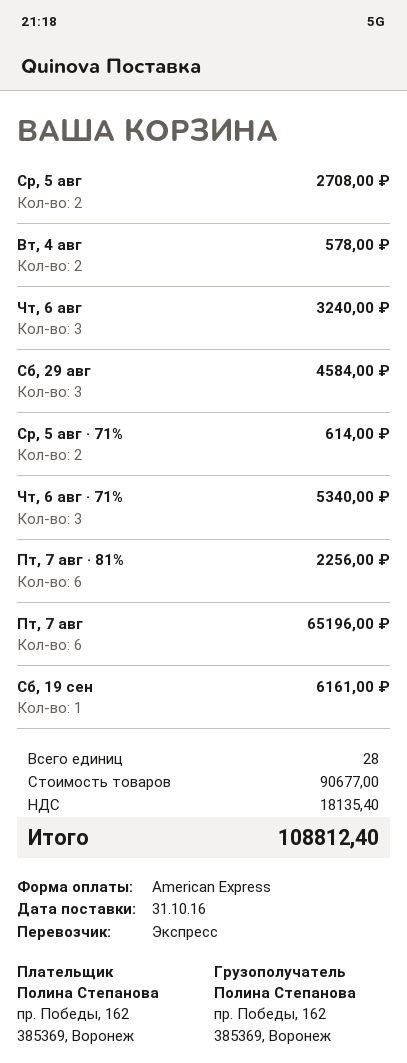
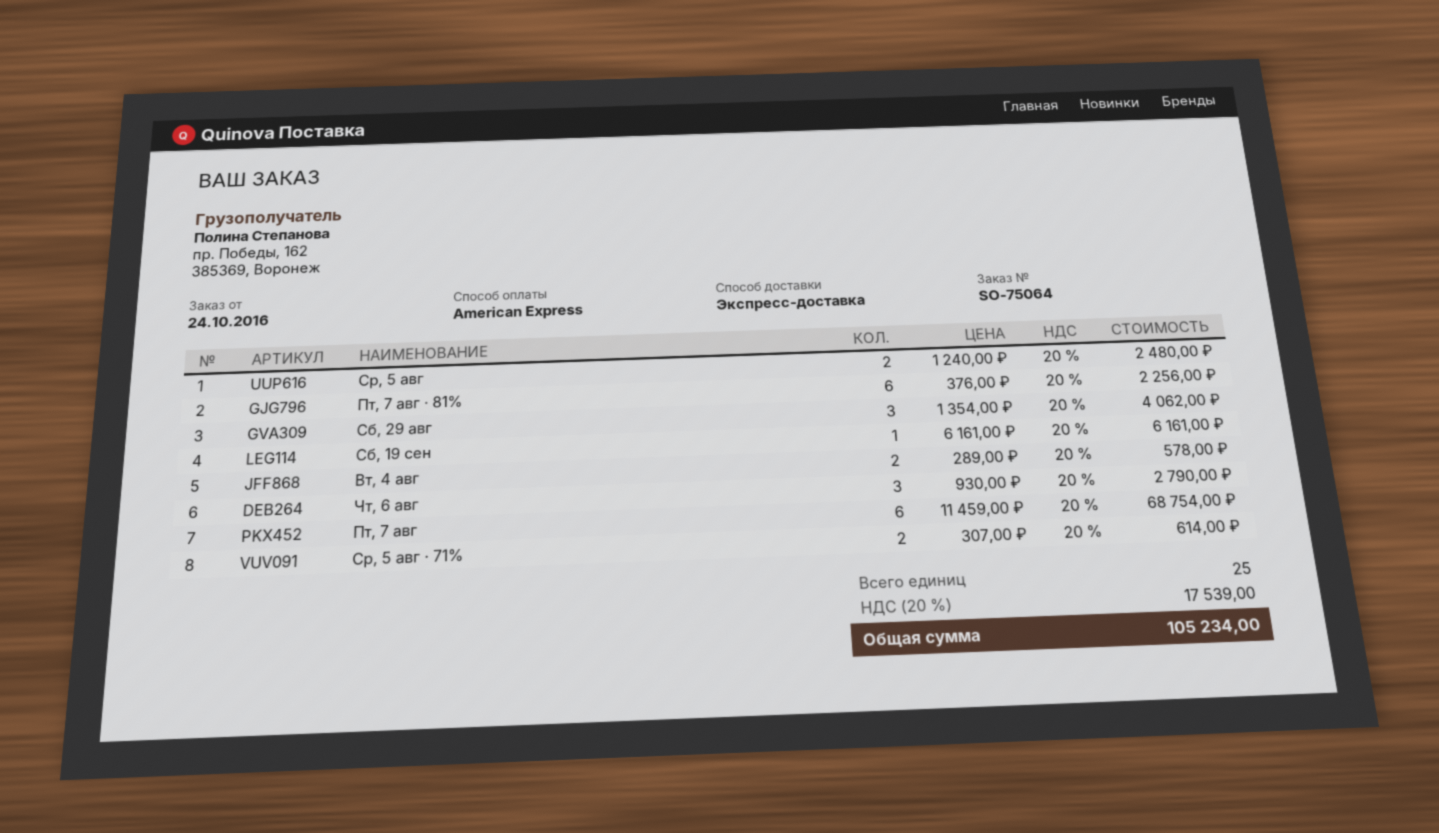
Ср, 5 авг: 2 for 2708.00 -> 2 for 2480.00
Чт, 6 авг: 3 for 3240.00 -> 3 for 2790.00
Сб, 29 авг: 3 for 4584.00 -> 3 for 4062.00
Чт, 6 авг · 71%: 3 for 5340.00 -> none
Пт, 7 авг: 6 for 65196.00 -> 6 for 68754.00
total quantity: 28 -> 25
tax: 18135.40 -> 17539.00
total: 108812.40 -> 105234.00

